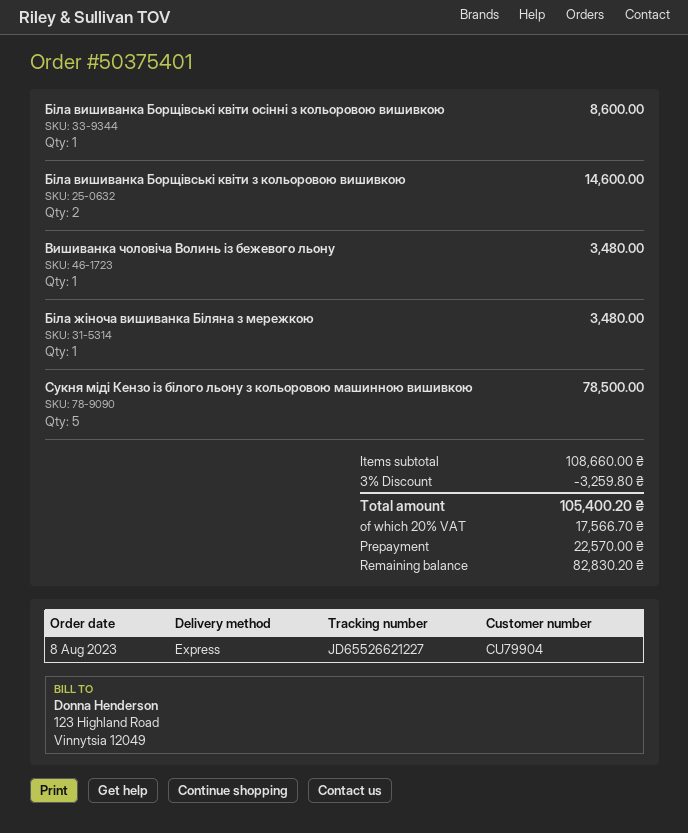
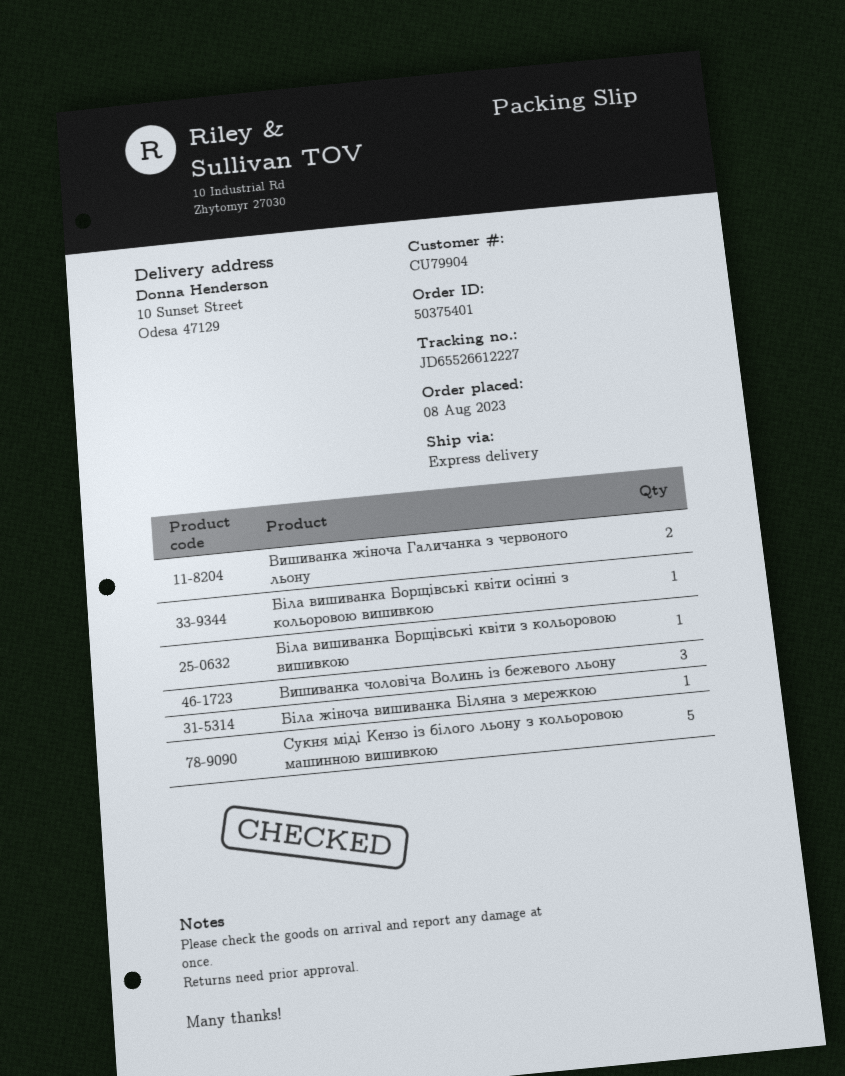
tracking number: JD65526621227 -> JD65526612227
Біла вишиванка Борщівські квіти з кольоровою вишивкою: 2 -> 1
Вишиванка чоловіча Волинь із бежевого льону: 1 -> 3
Вишиванка жіноча Галичанка з червоного льону: none -> 2

